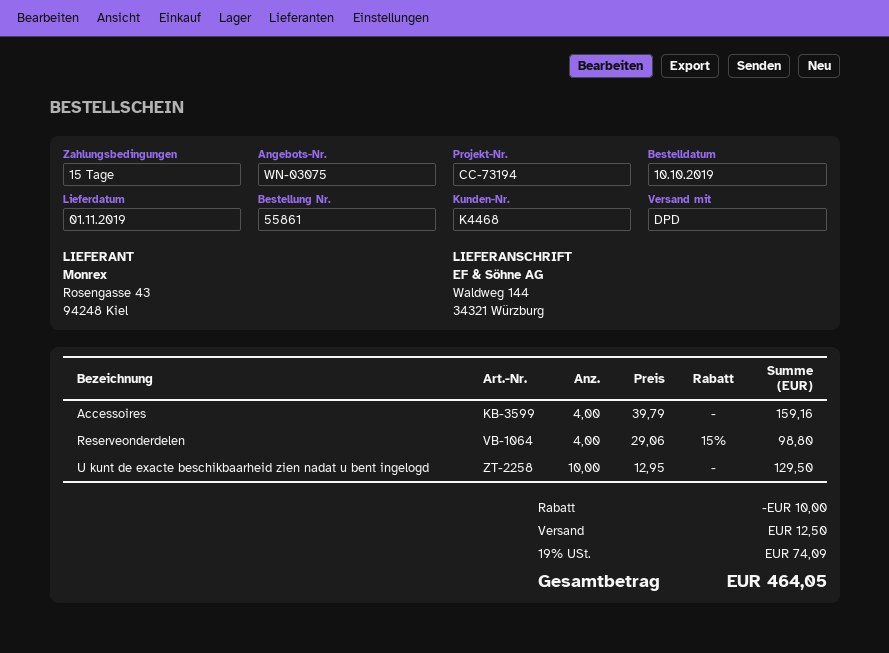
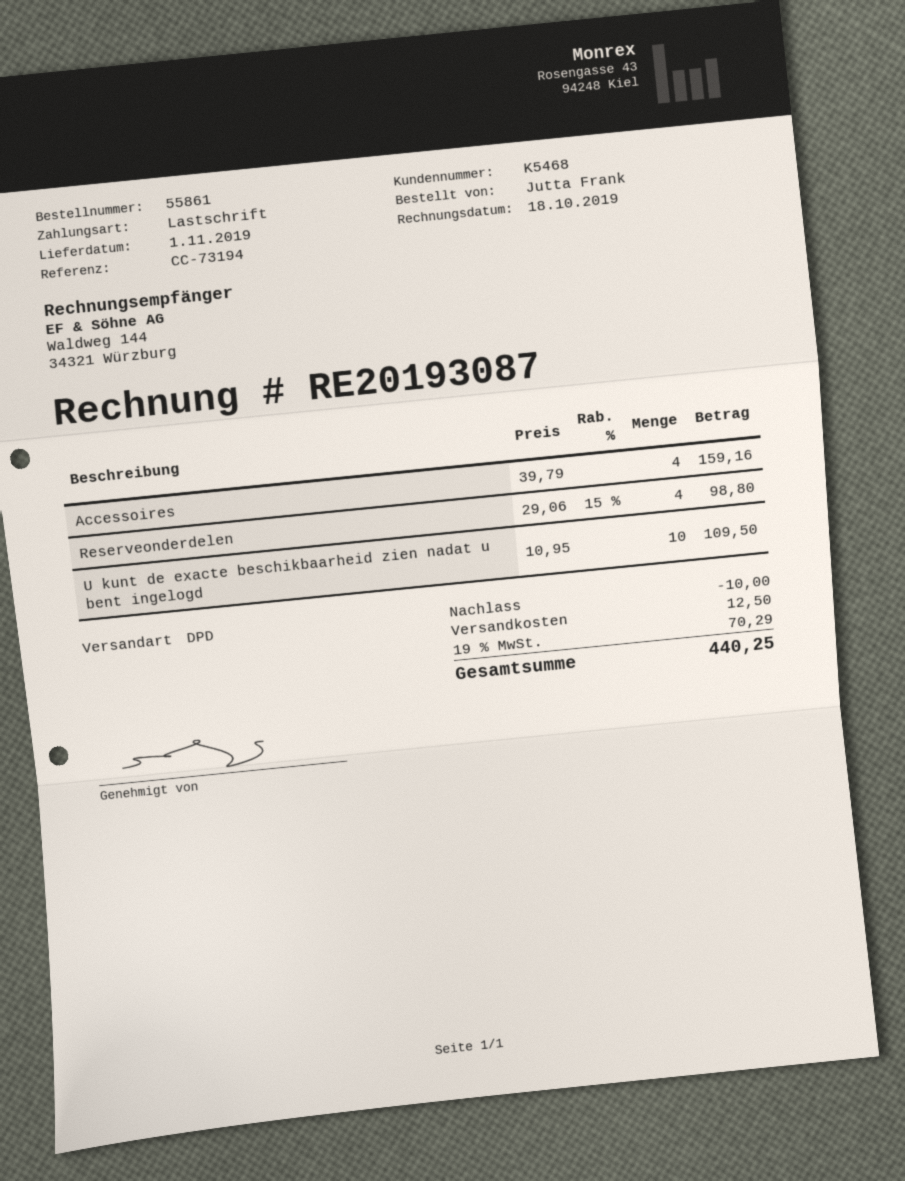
customer number: K4468 -> K5468
U kunt de exacte beschikbaarheid zien nadat u bent ingelogd: 10 x 12.95 = 129.50 -> 10 x 10.95 = 109.50
tax: 19% = 74.09 -> 19% = 70.29
total: 464.05 -> 440.25

